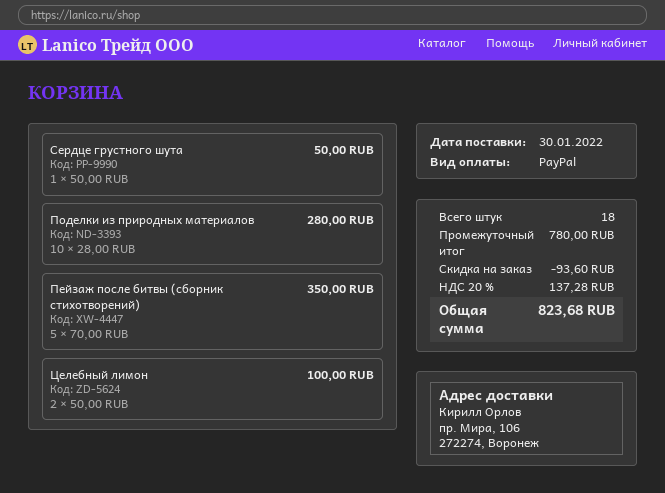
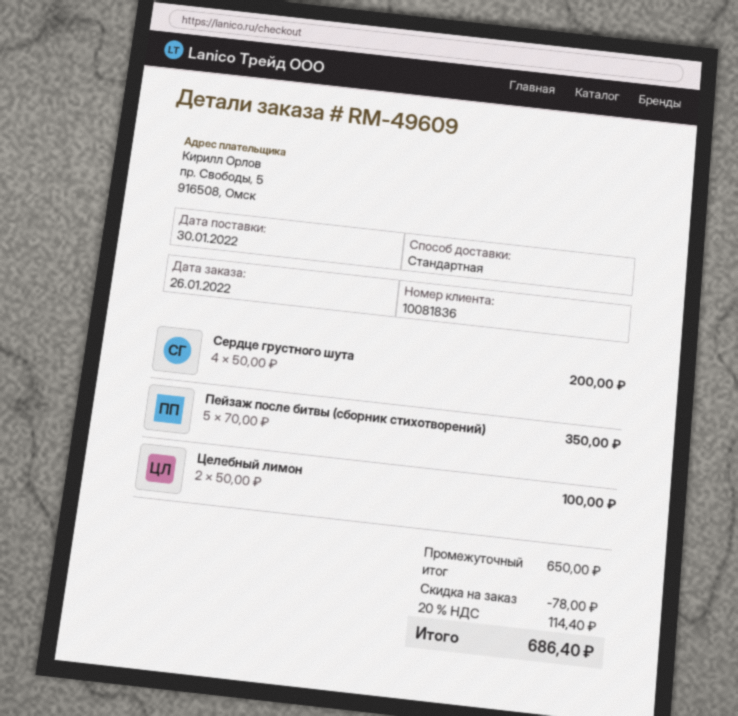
Сердце грустного шута: 1 x 50.00 = 50.00 -> 4 x 50.00 = 200.00
Поделки из природных материалов: 10 x 28.00 = 280.00 -> none
subtotal: 780.00 -> 650.00
discount: 93.60 -> 78.00
tax: 20% = 137.28 -> 20% = 114.40
total: 823.68 -> 686.40

